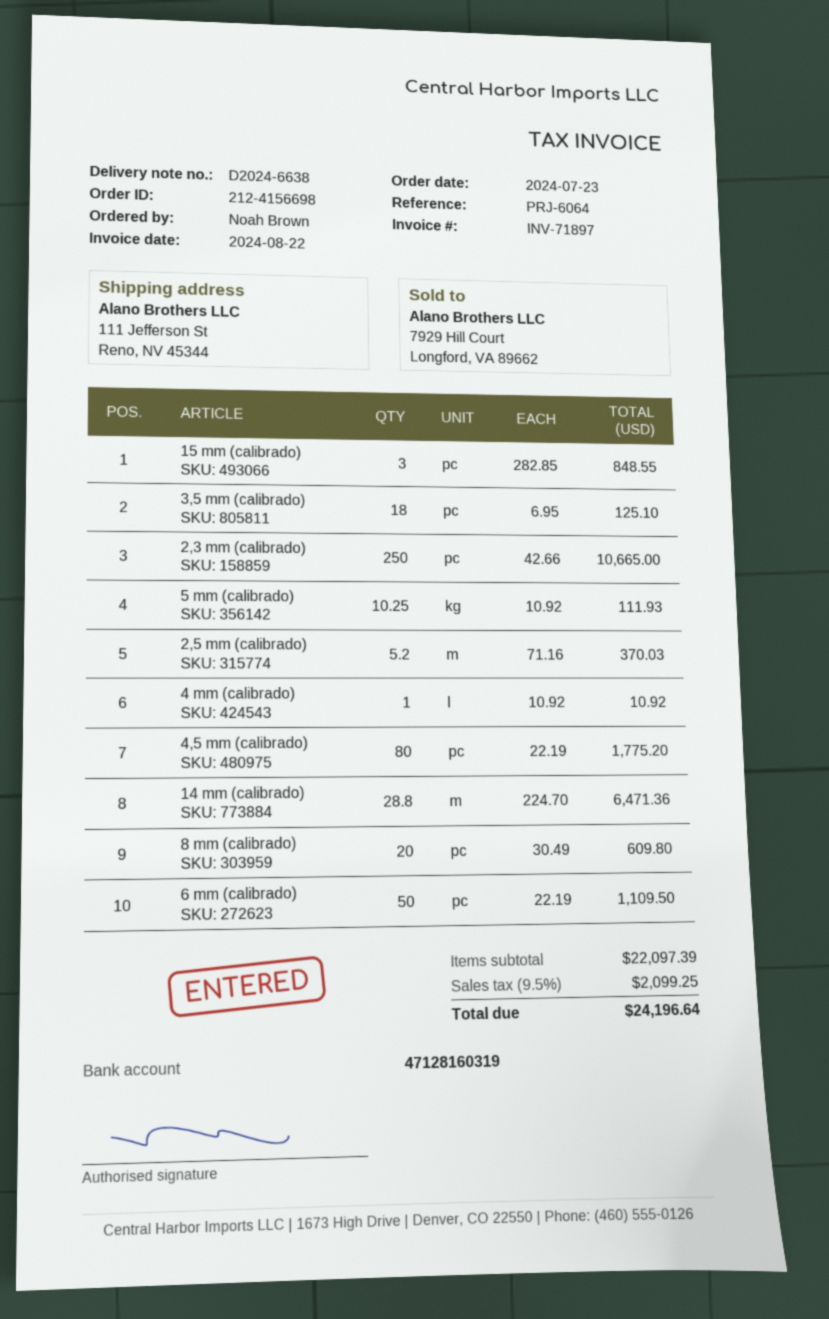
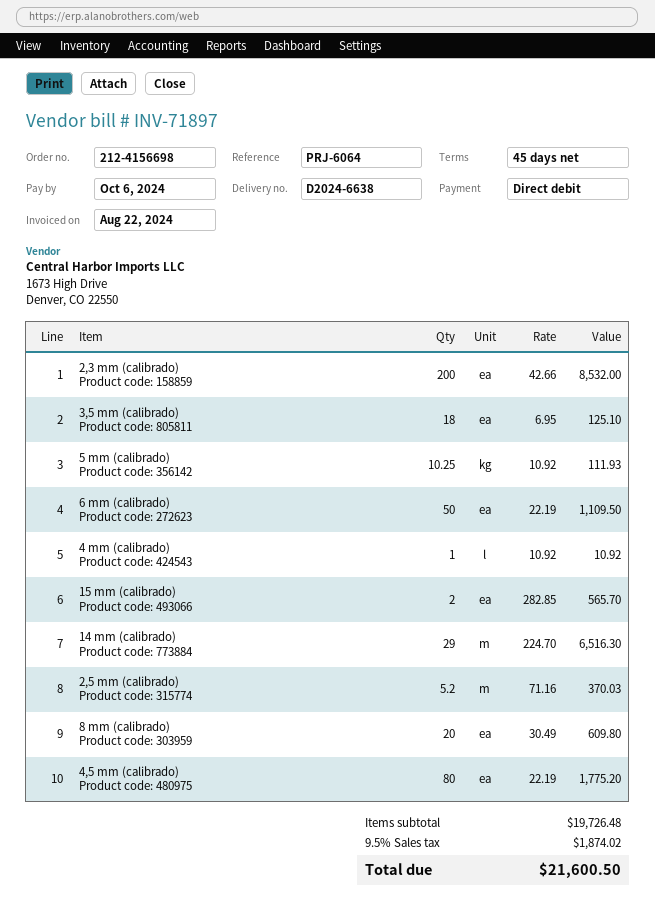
15 mm (calibrado): 3 x 282.85 = 848.55 -> 2 x 282.85 = 565.70
2,3 mm (calibrado): 250 x 42.66 = 10665.00 -> 200 x 42.66 = 8532.00
14 mm (calibrado): 28.8 x 224.70 = 6471.36 -> 29 x 224.70 = 6516.30
subtotal: 22097.39 -> 19726.48
tax: 9.5% = 2099.25 -> 9.5% = 1874.02
total: 24196.64 -> 21600.50

